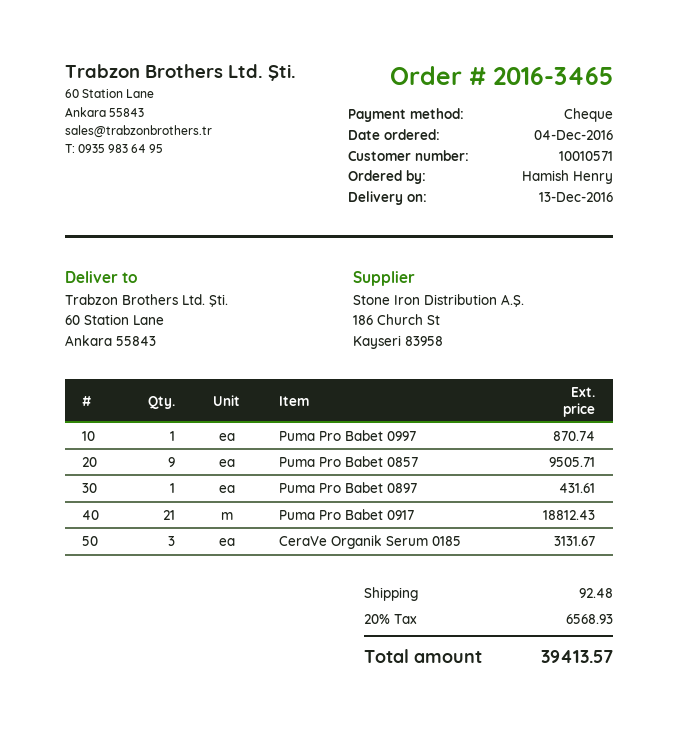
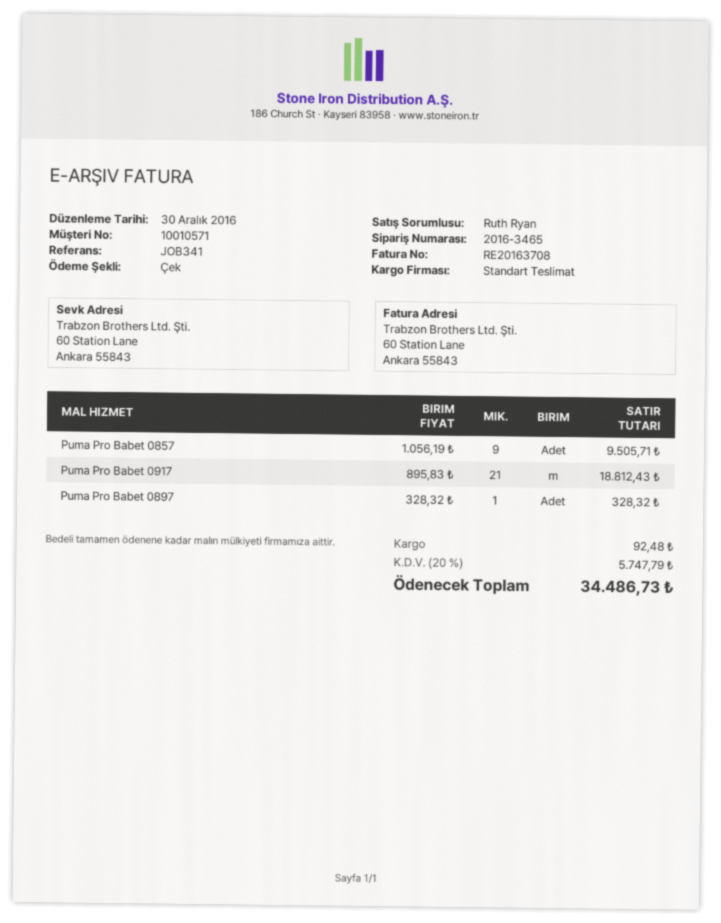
Puma Pro Babet 0997: 1 for 870.74 -> none
Puma Pro Babet 0897: 1 for 431.61 -> 1 for 328.32
CeraVe Organik Serum 0185: 3 for 3131.67 -> none
tax: 20% = 6568.93 -> 20% = 5747.79
total: 39413.57 -> 34486.73

